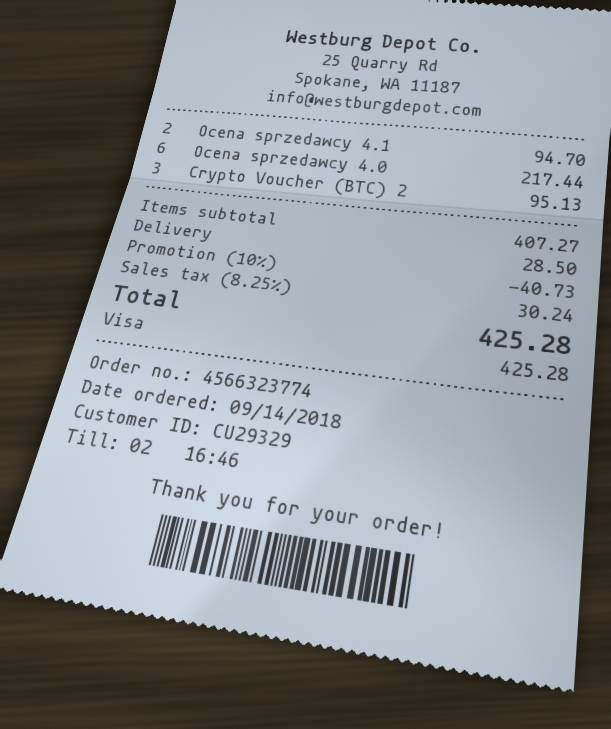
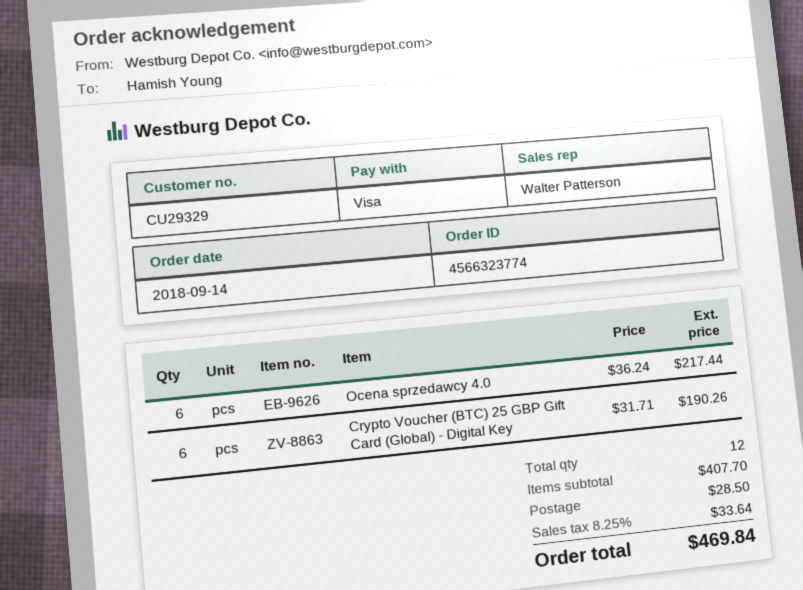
Ocena sprzedawcy 4.1: 2 for 94.70 -> none
Crypto Voucher (BTC) 2: 3 for 95.13 -> 6 for 190.26
subtotal: 407.27 -> 407.70
discount: 10% = 40.73 -> none
tax: 8.25% = 30.24 -> 8.25% = 33.64
total: 425.28 -> 469.84

